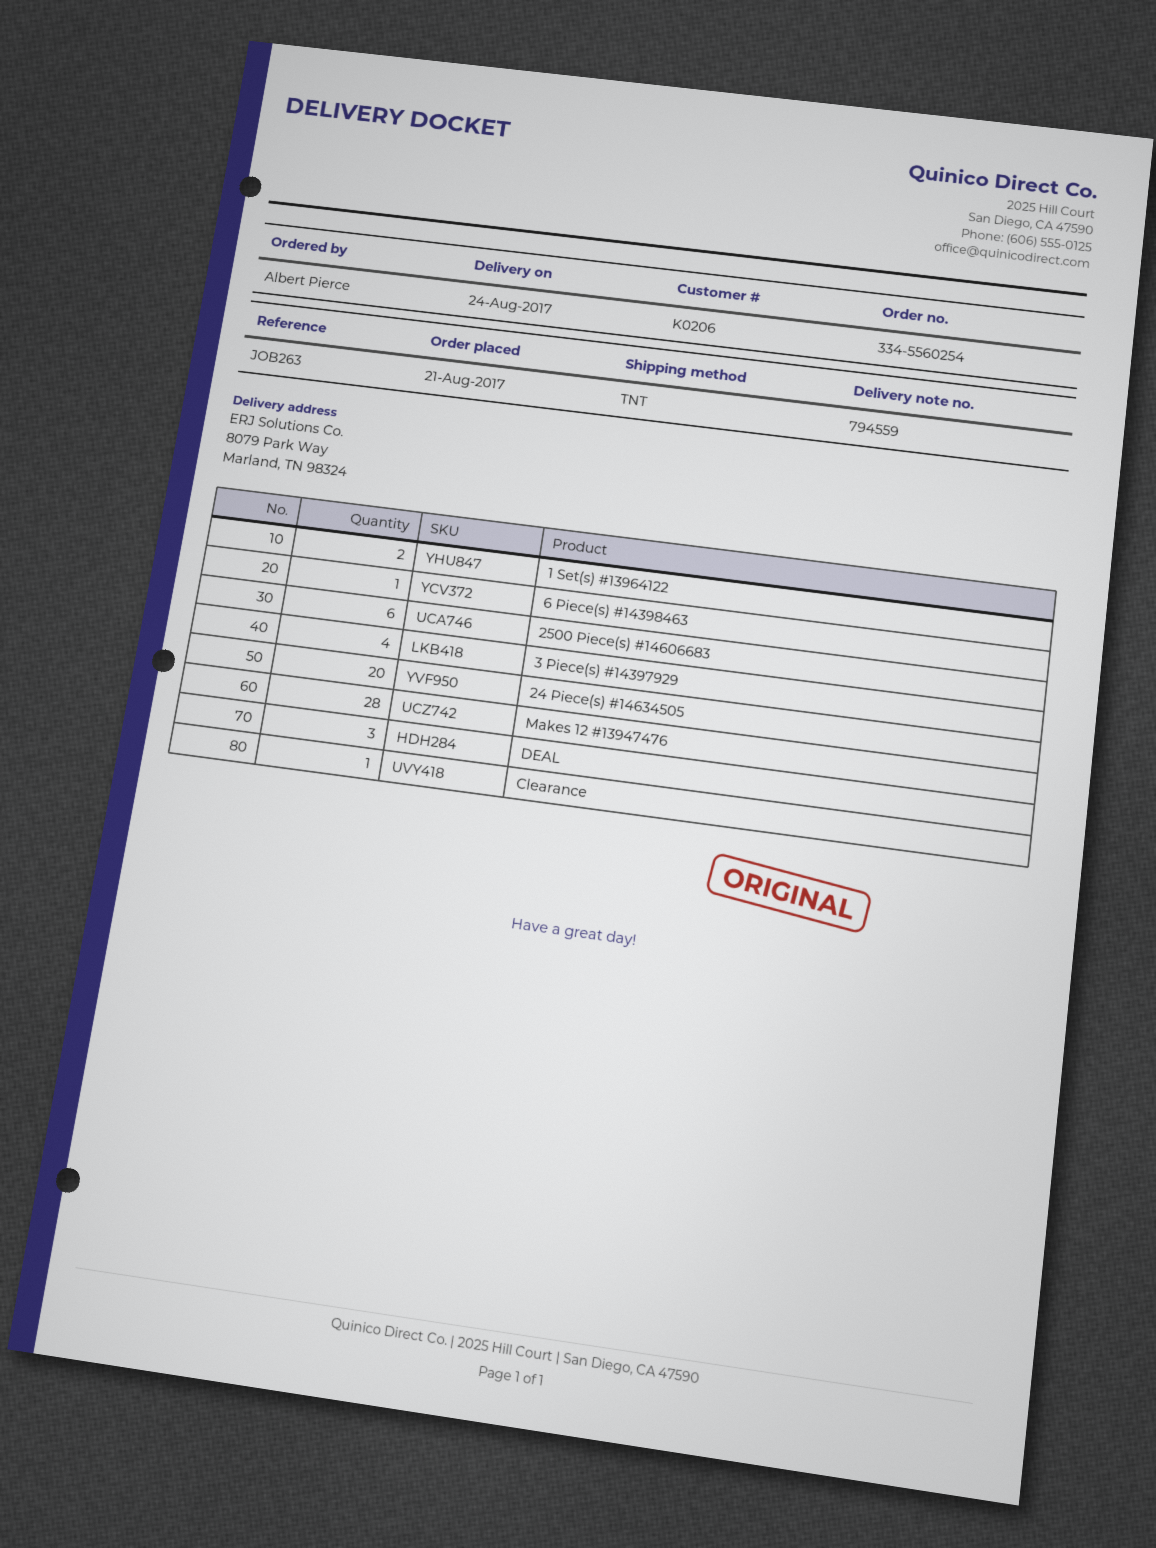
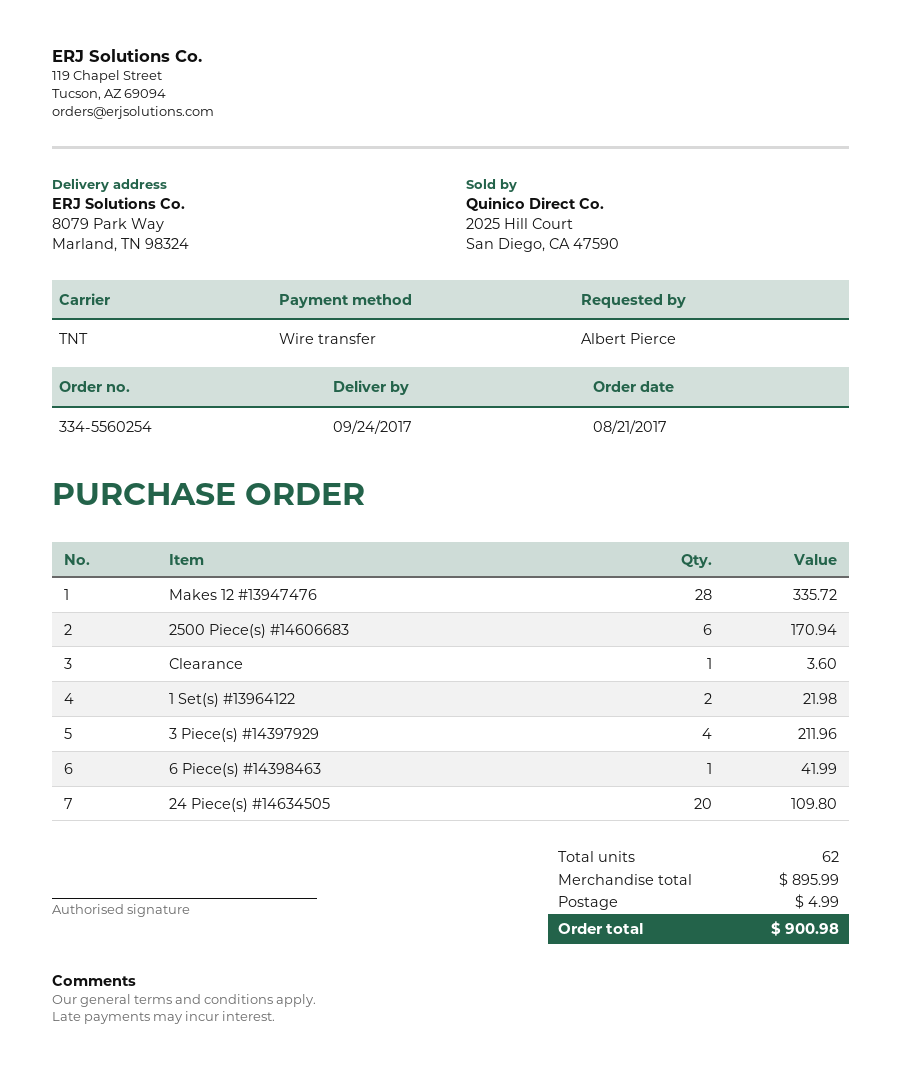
delivery date: 2017-08-24 -> 2017-09-24
DEAL: 3 -> none

